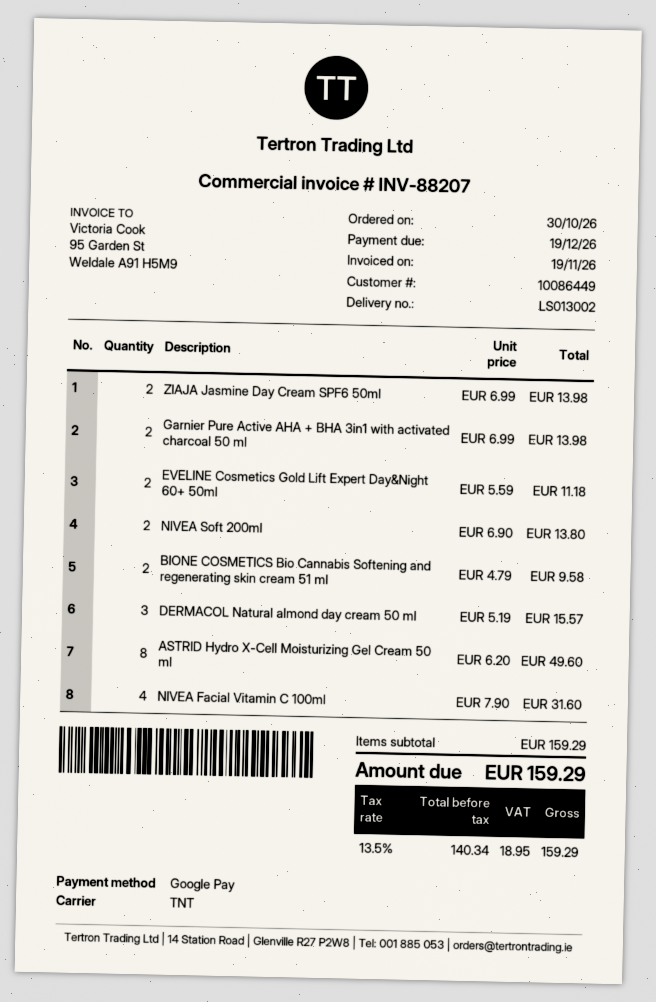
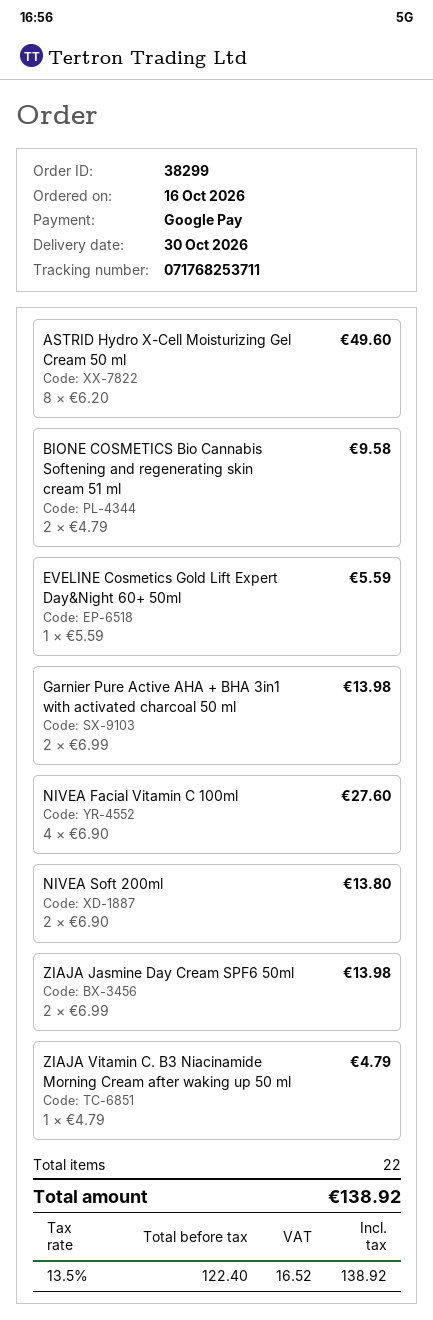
order date: 2026-10-30 -> 2026-10-16
EVELINE Cosmetics Gold Lift Expert Day&Night 60+ 50ml: 2 x 5.59 = 11.18 -> 1 x 5.59 = 5.59
DERMACOL Natural almond day cream 50 ml: 3 x 5.19 = 15.57 -> none
NIVEA Facial Vitamin C 100ml: 4 x 7.90 = 31.60 -> 4 x 6.90 = 27.60
ZIAJA Vitamin C. B3 Niacinamide Morning Cream after waking up 50 ml: none -> 1 x 4.79 = 4.79
net: 140.34 -> 122.40
tax: 13.5% = 18.95 -> 13.5% = 16.52
total: 159.29 -> 138.92

